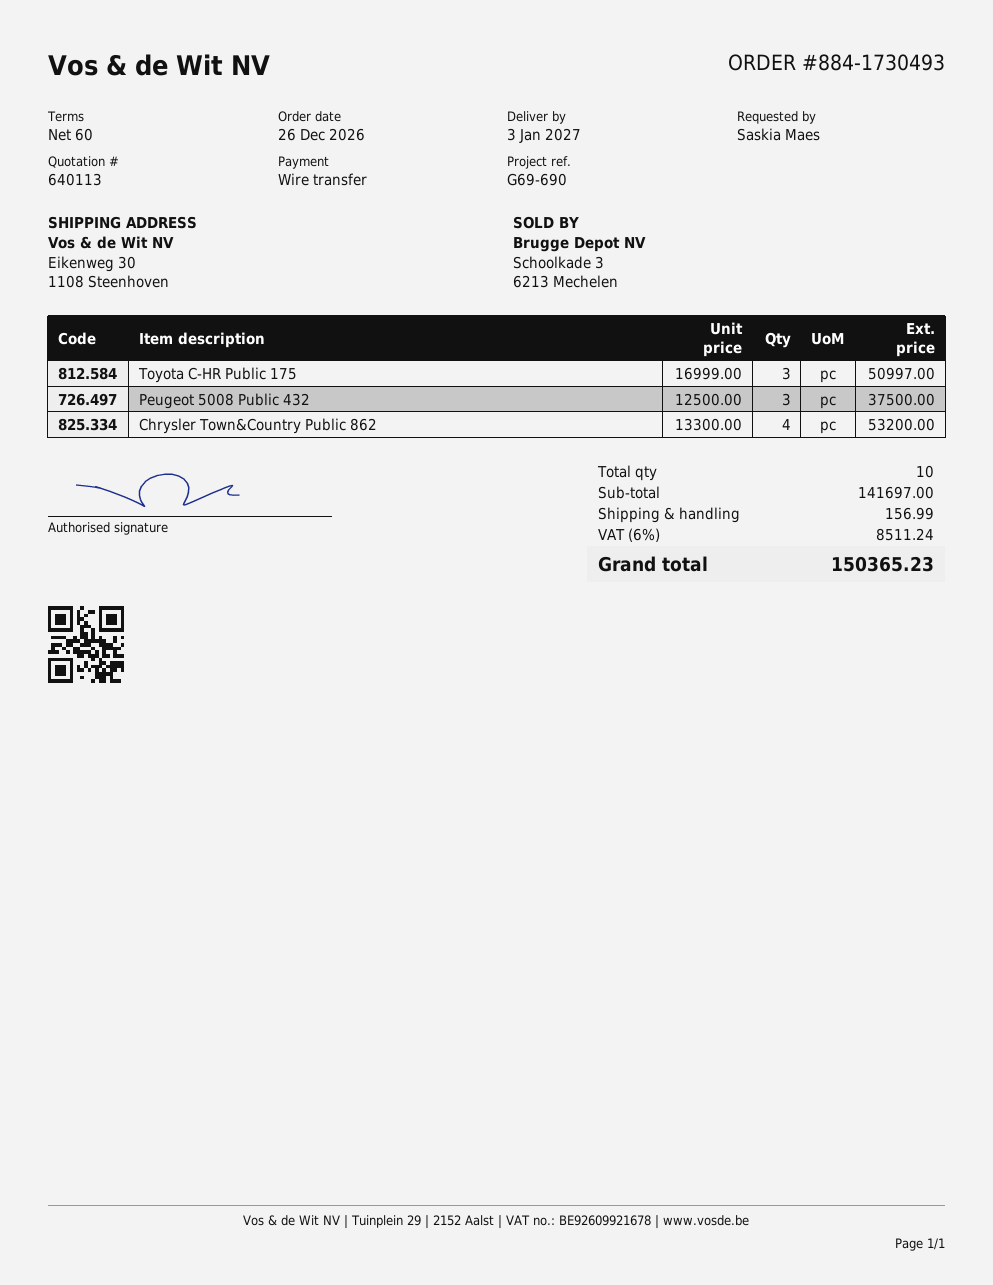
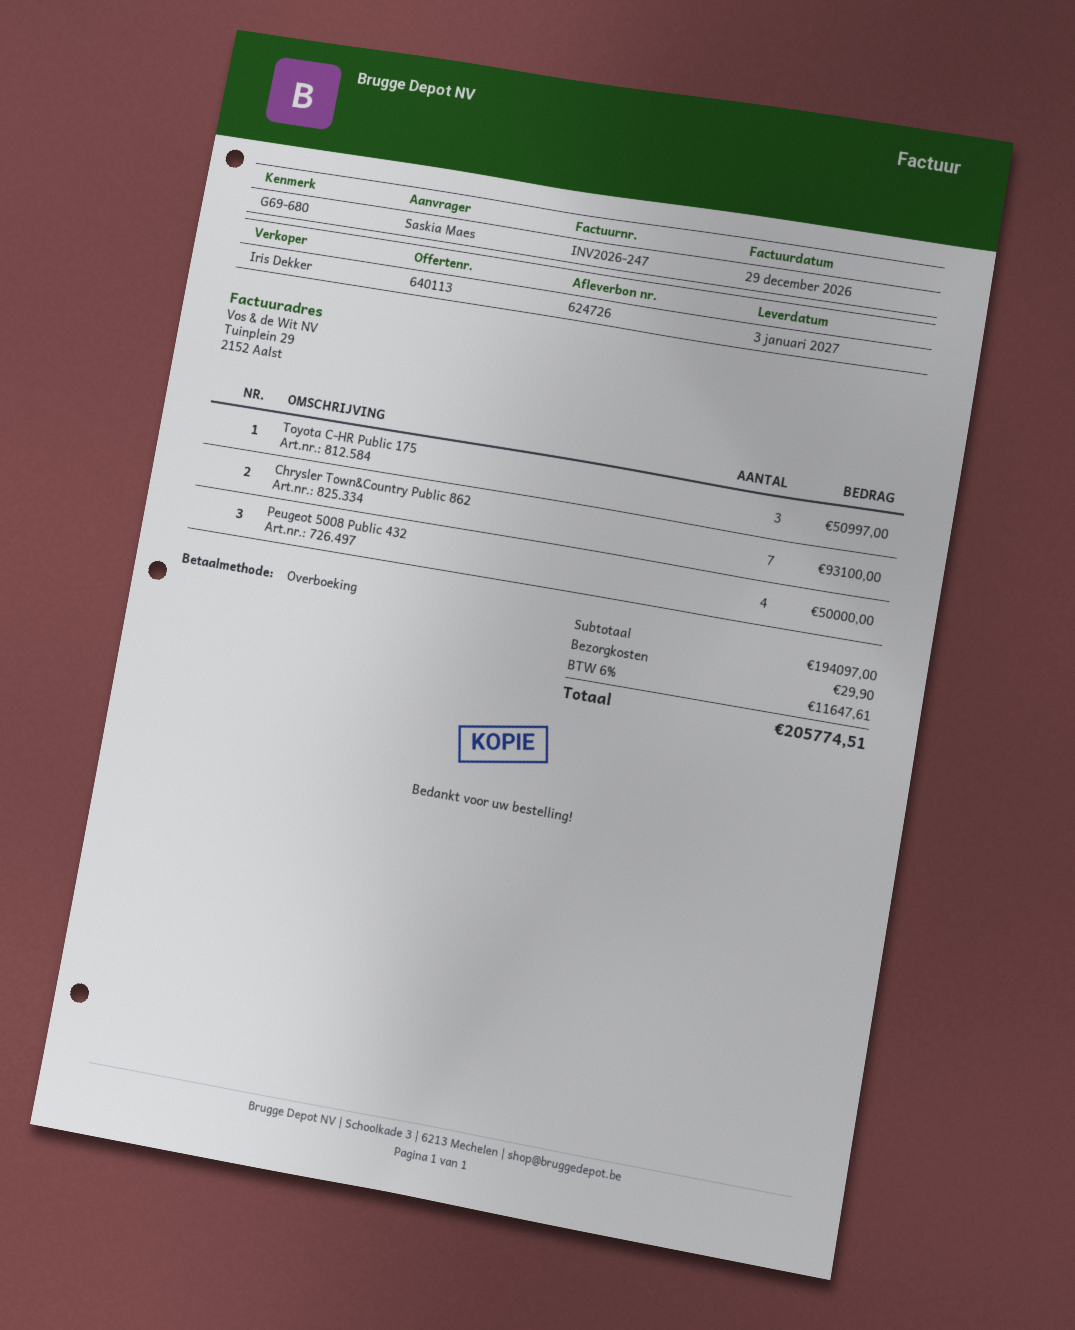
reference: G69-690 -> G69-680
Peugeot 5008 Public 432: 3 for 37500.00 -> 4 for 50000.00
Chrysler Town&Country Public 862: 4 for 53200.00 -> 7 for 93100.00
subtotal: 141697.00 -> 194097.00
shipping: 156.99 -> 29.90
tax: 6% = 8511.24 -> 6% = 11647.61
total: 150365.23 -> 205774.51

